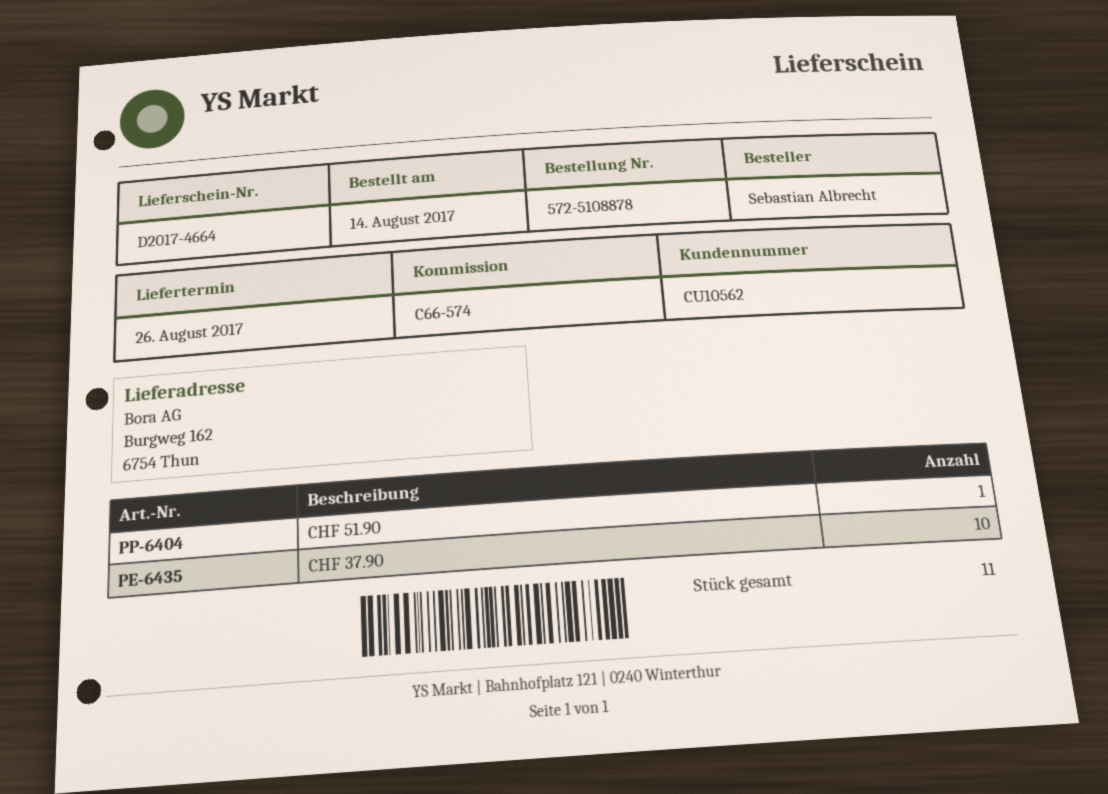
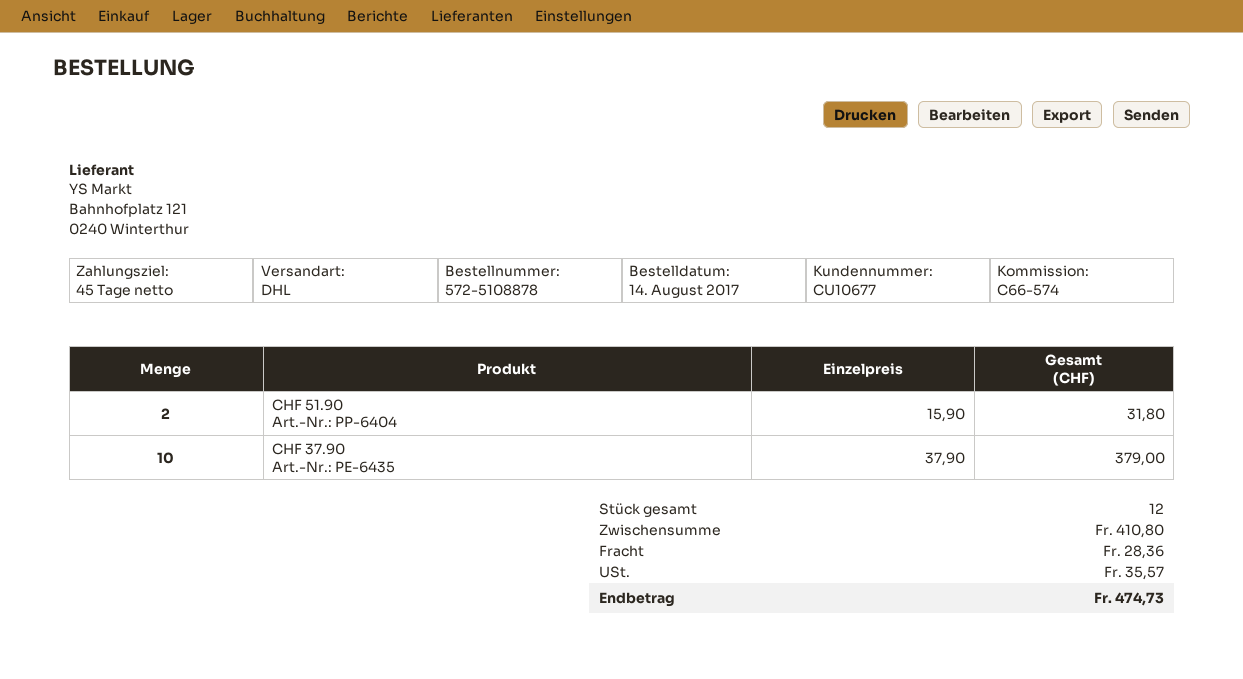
customer number: CU10562 -> CU10677
CHF 51.90: 1 -> 2
total quantity: 11 -> 12

